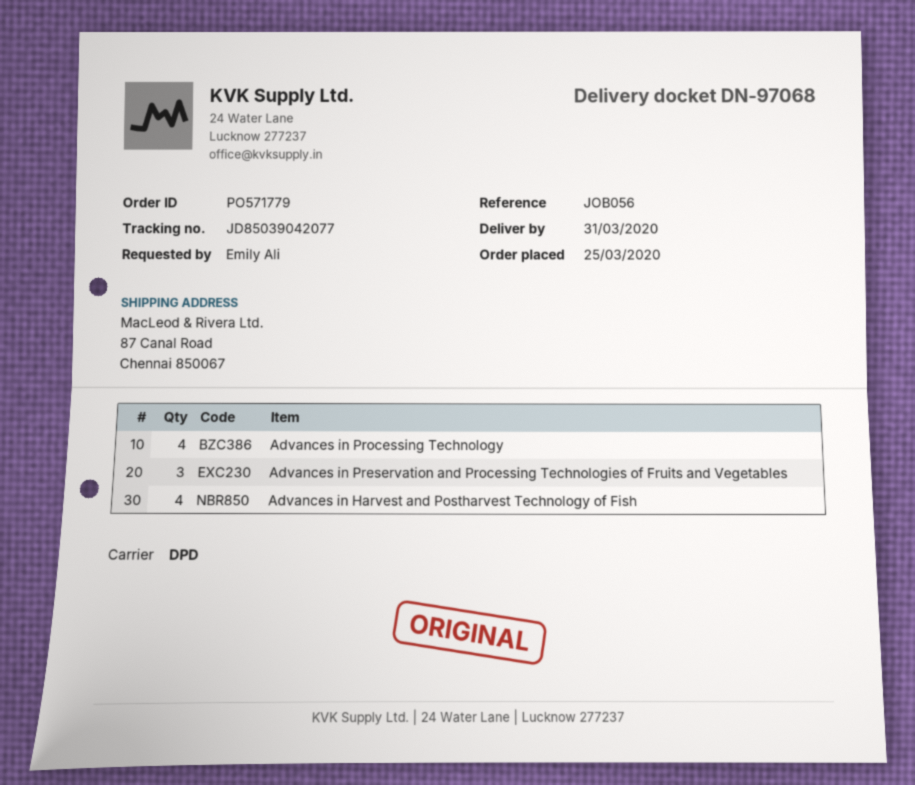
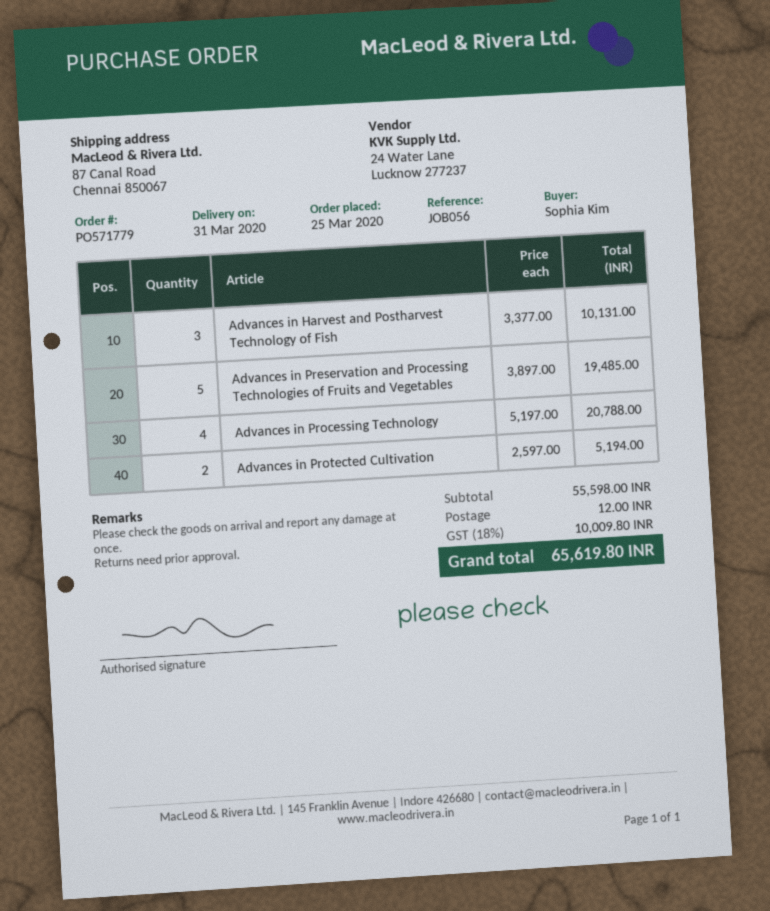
ordered by: Emily Ali -> Sophia Kim
Advances in Preservation and Processing Technologies of Fruits and Vegetables: 3 -> 5
Advances in Harvest and Postharvest Technology of Fish: 4 -> 3
Advances in Protected Cultivation: none -> 2

